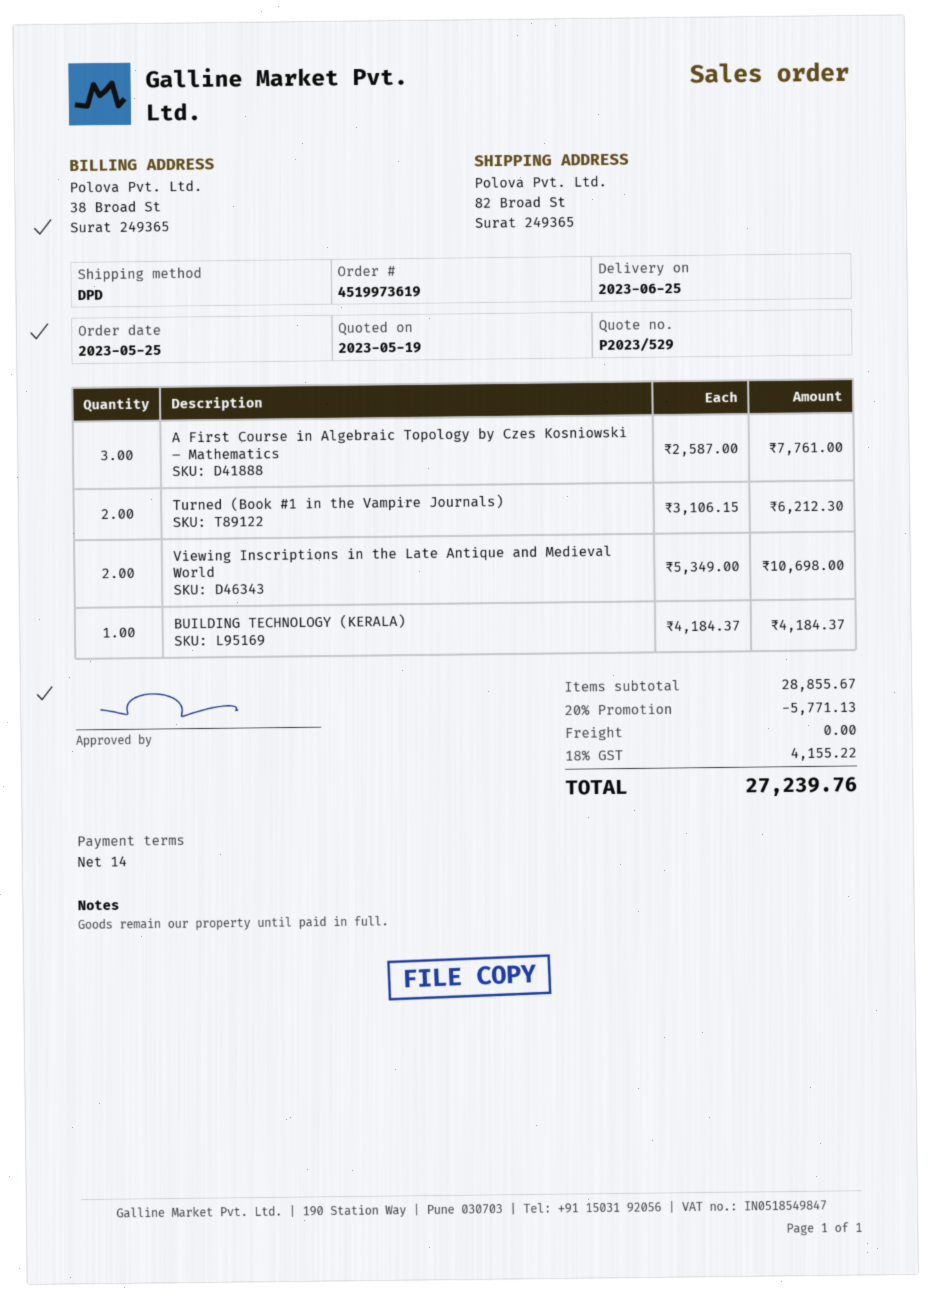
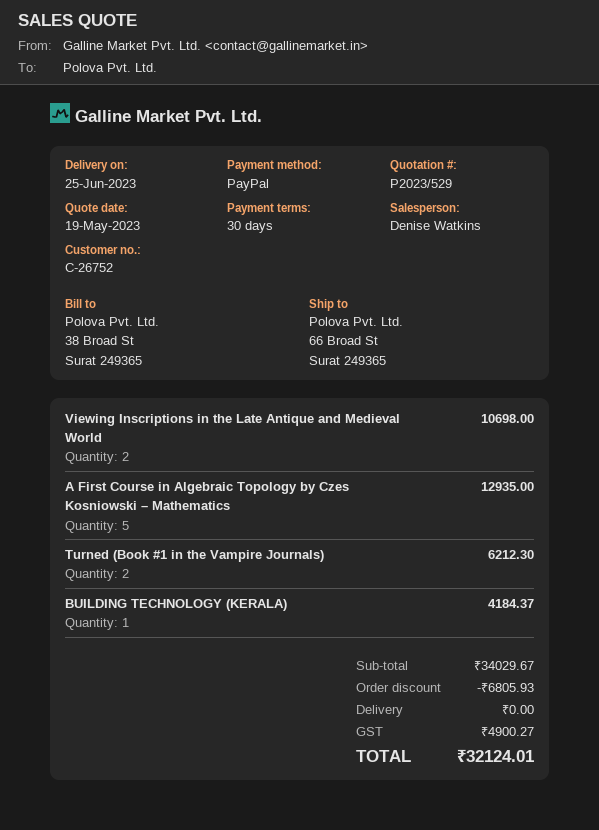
payment terms: 14 days -> 30 days
ship to: 82 Broad St, Surat 249365 -> 66 Broad St, Surat 249365
A First Course in Algebraic Topology by Czes Kosniowski – Mathematics: 3 for 7761.00 -> 5 for 12935.00
subtotal: 28855.67 -> 34029.67
discount: 5771.13 -> 6805.93
tax: 4155.22 -> 4900.27
total: 27239.76 -> 32124.01

